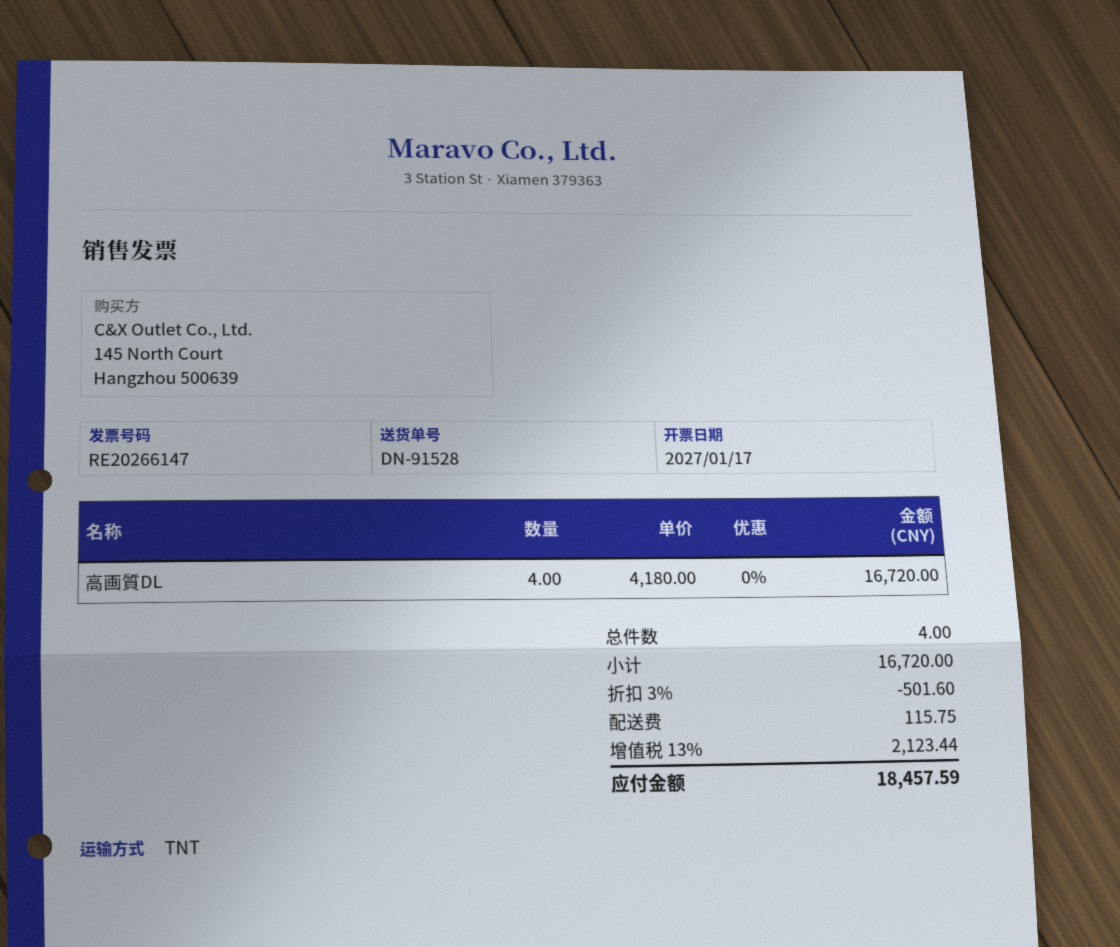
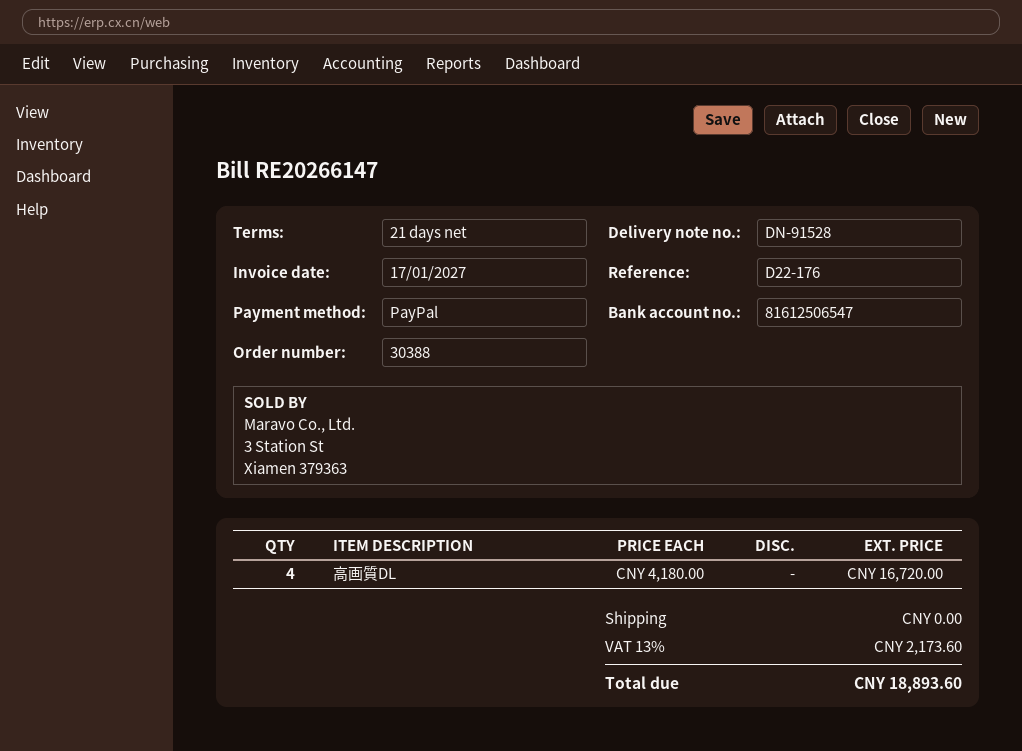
discount: 3% = 501.60 -> none
shipping: 115.75 -> 0.00
tax: 13% = 2123.44 -> 13% = 2173.60
total: 18457.59 -> 18893.60

